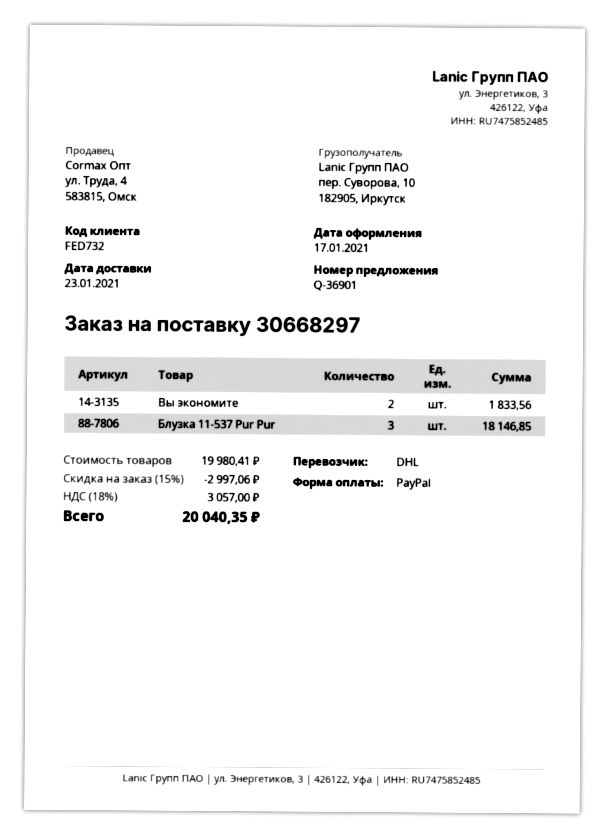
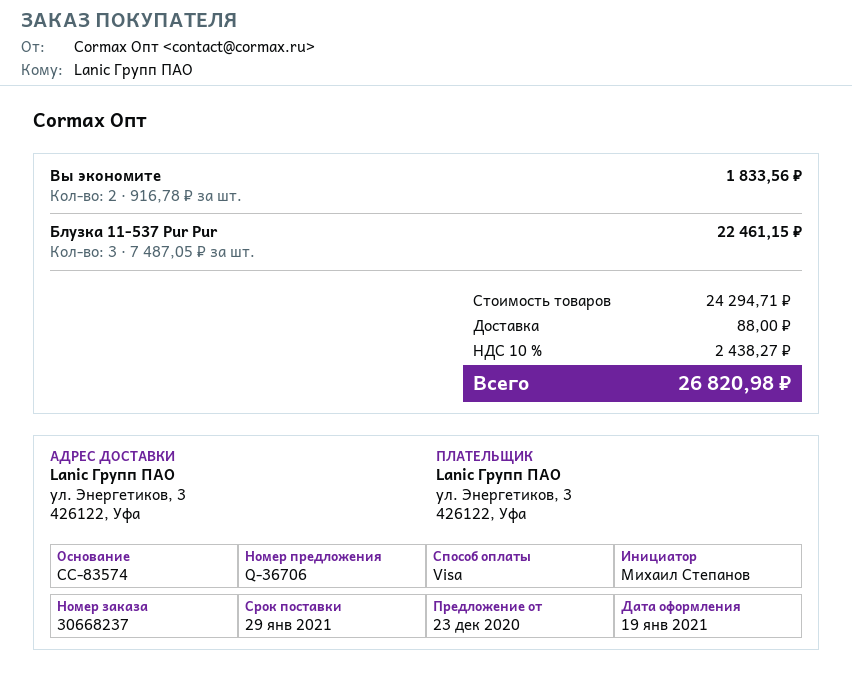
quote number: Q-36901 -> Q-36706
order number: 30668297 -> 30668237
order date: 2021-01-17 -> 2021-01-19
delivery date: 2021-01-23 -> 2021-01-29
payment method: PayPal -> Visa
ship to: пер. Суворова, 10, 182905, Иркутск -> ул. Энергетиков, 3, 426122, Уфа
Блузка 11-537 Pur Pur: 3 for 18146.85 -> 3 for 22461.15
subtotal: 19980.41 -> 24294.71
discount: 15% = 2997.06 -> none
shipping: none -> 88.00
tax: 18% = 3057.00 -> 10% = 2438.27
total: 20040.35 -> 26820.98

